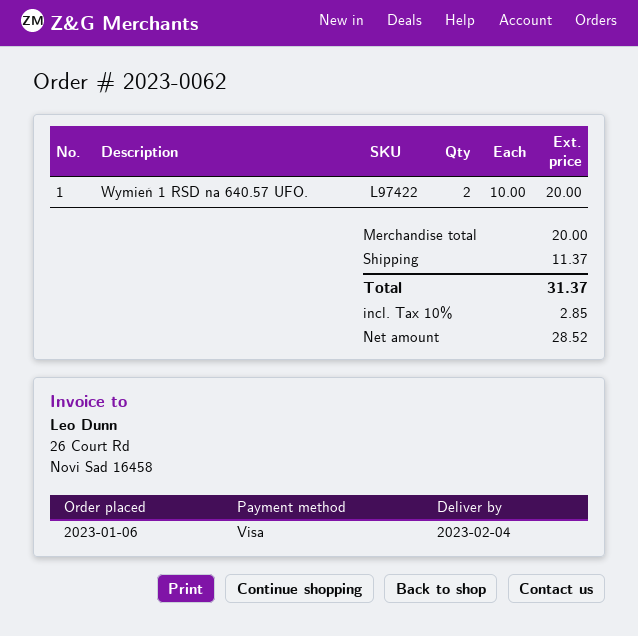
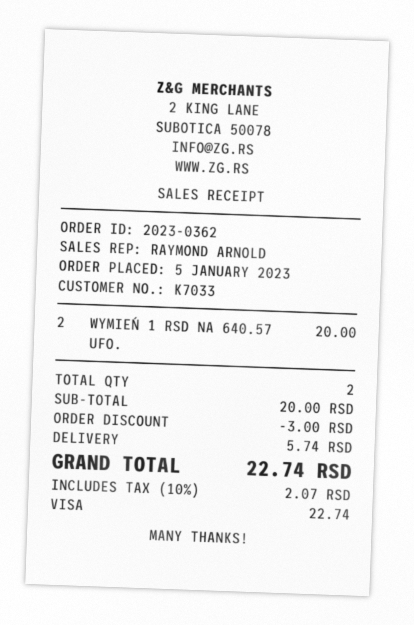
order number: 2023-0062 -> 2023-0362
order date: 2023-01-06 -> 2023-01-05
discount: none -> 3.00
shipping: 11.37 -> 5.74
tax: 10% = 2.85 -> 10% = 2.07
total: 31.37 -> 22.74

